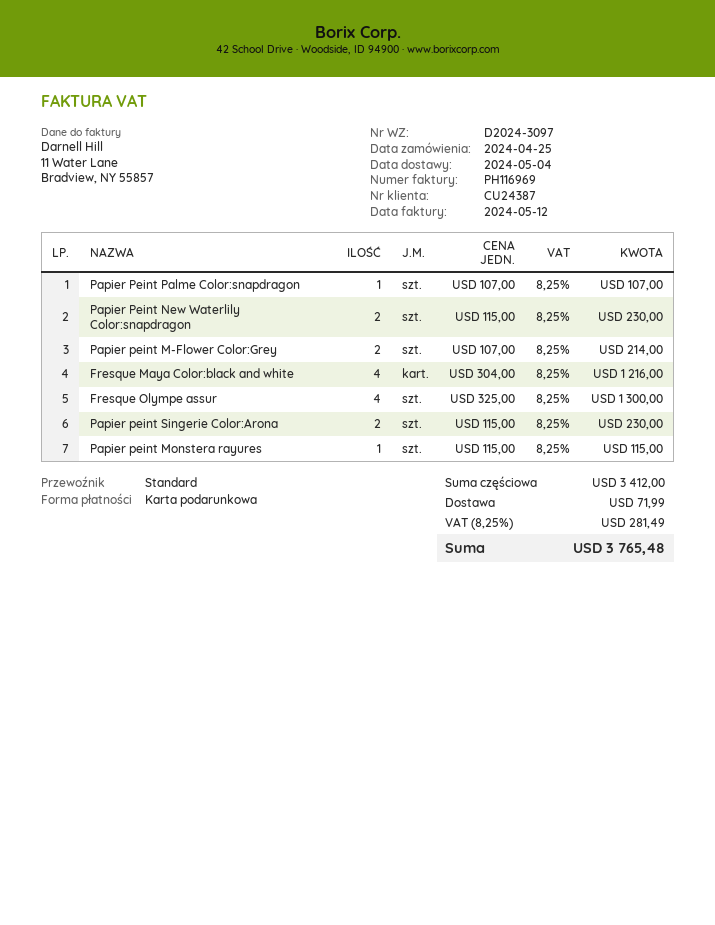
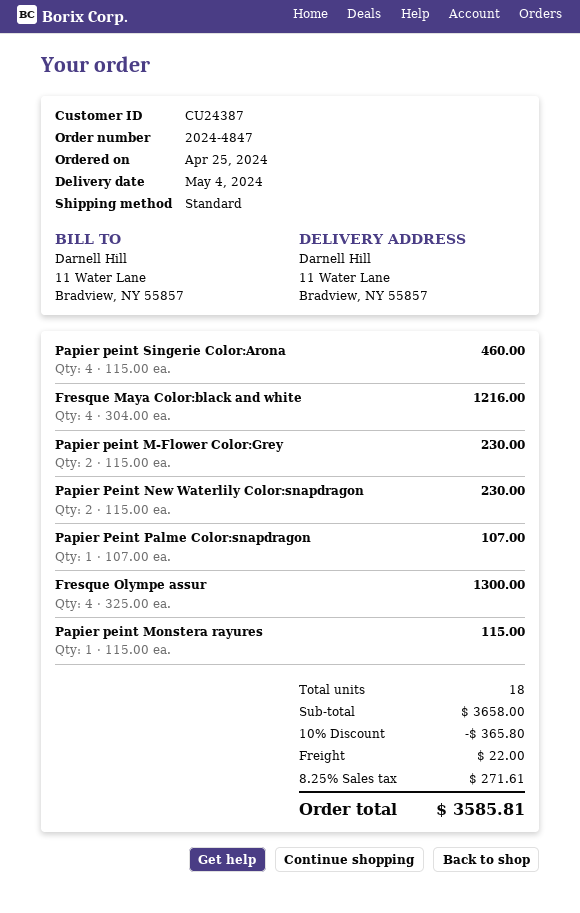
Papier peint M-Flower Color:Grey: 2 x 107.00 = 214.00 -> 2 x 115.00 = 230.00
Papier peint Singerie Color:Arona: 2 x 115.00 = 230.00 -> 4 x 115.00 = 460.00
subtotal: 3412.00 -> 3658.00
discount: none -> 10% = 365.80
shipping: 71.99 -> 22.00
tax: 8.25% = 281.49 -> 8.25% = 271.61
total: 3765.48 -> 3585.81

